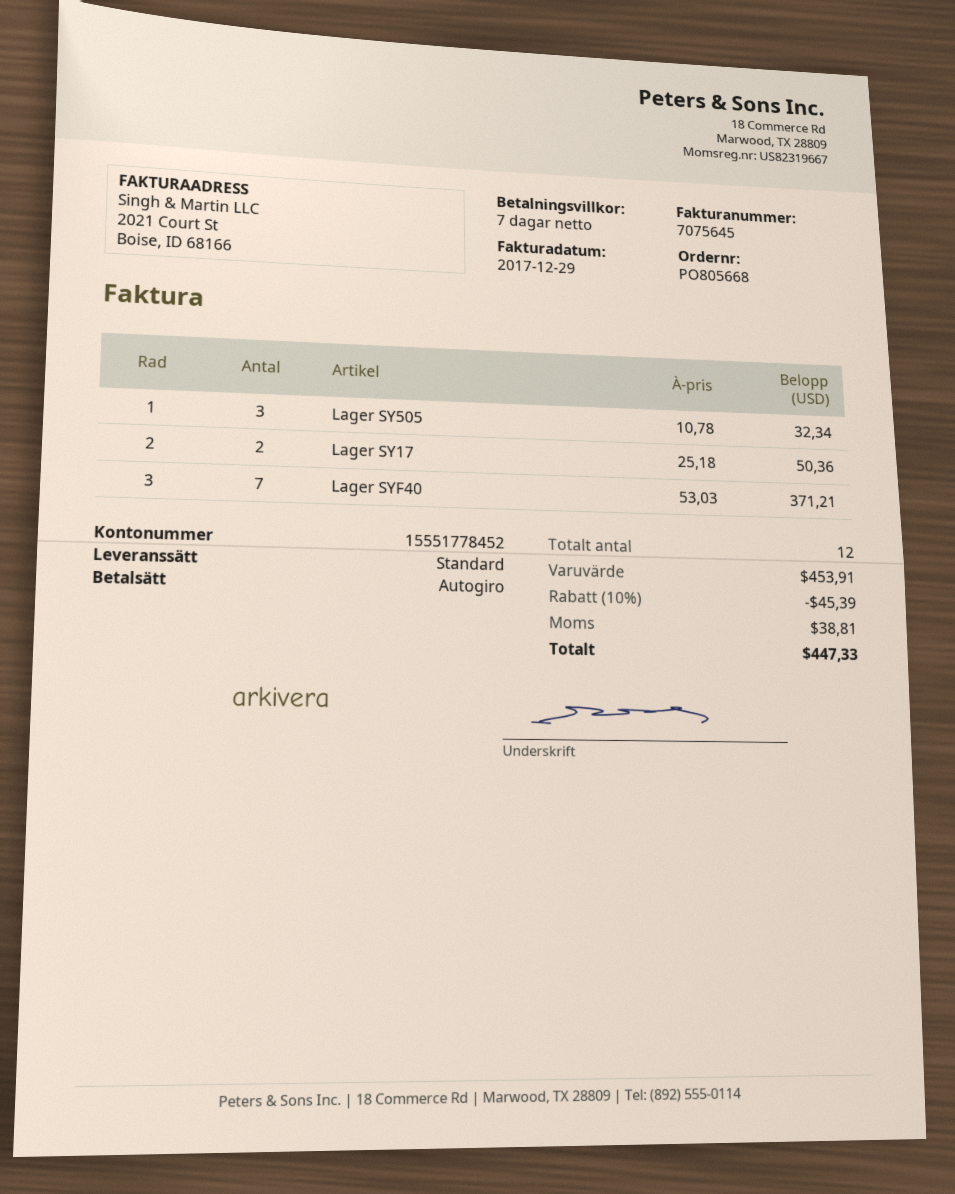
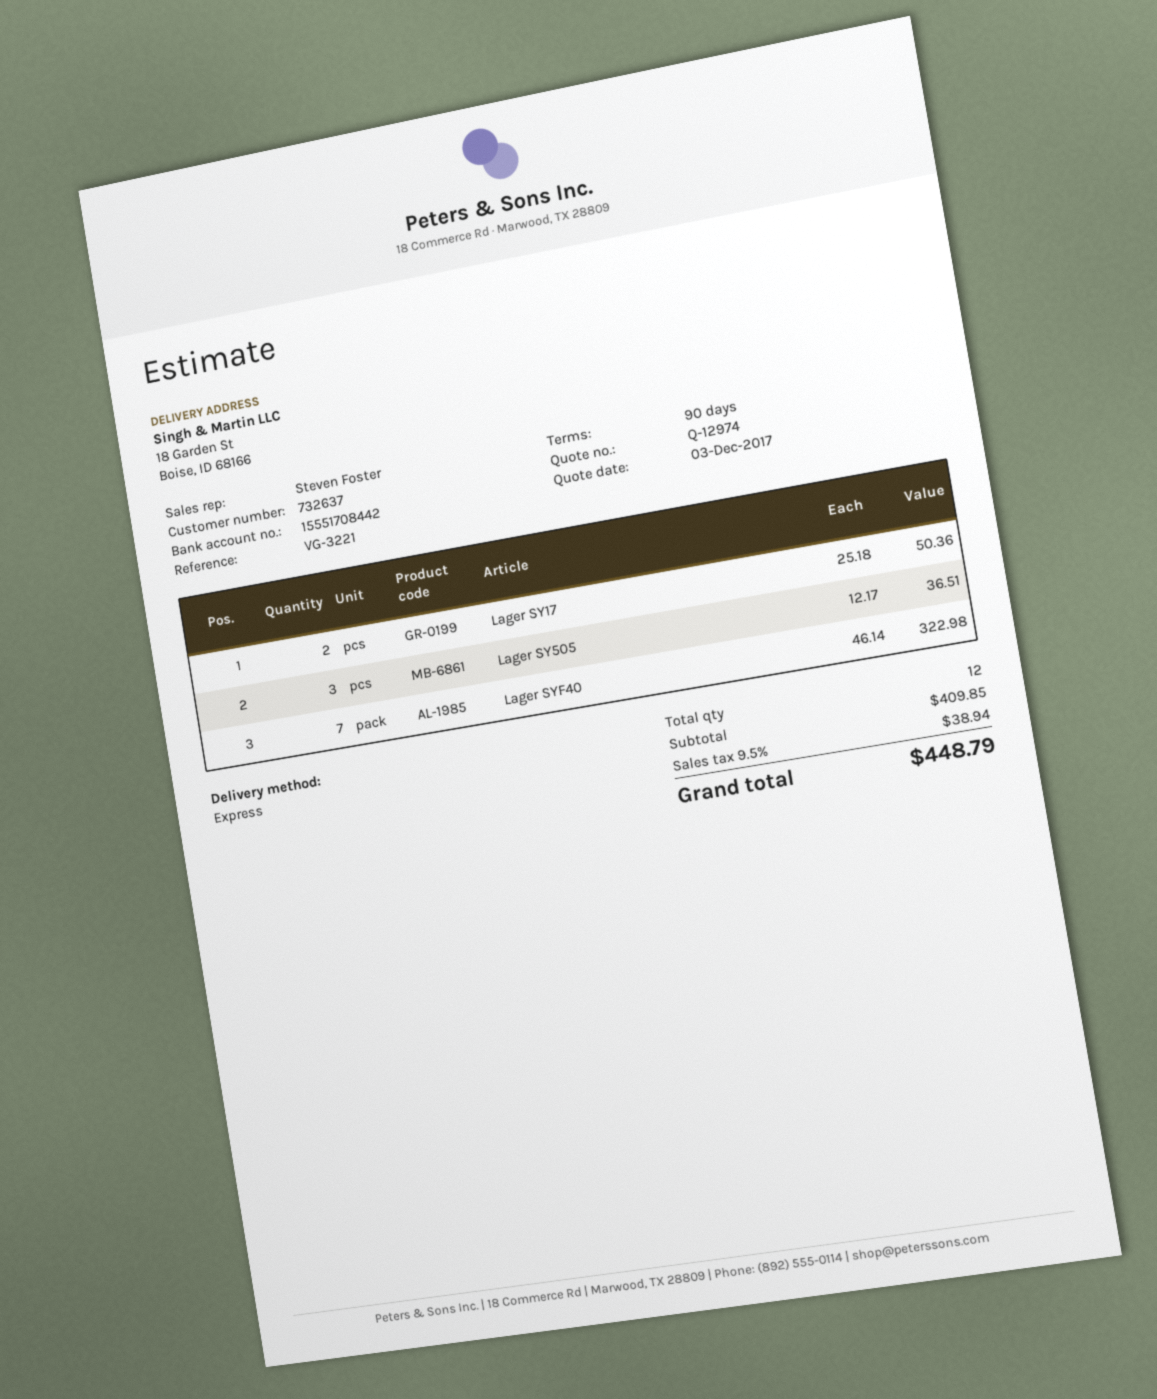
payment terms: 7 days -> 90 days
bank account: 15551778452 -> 15551708442
shipping method: standard -> express
Lager SY505: 3 x 10.78 = 32.34 -> 3 x 12.17 = 36.51
Lager SYF40: 7 x 53.03 = 371.21 -> 7 x 46.14 = 322.98
subtotal: 453.91 -> 409.85
discount: 10% = 45.39 -> none
tax: 38.81 -> 38.94
total: 447.33 -> 448.79

